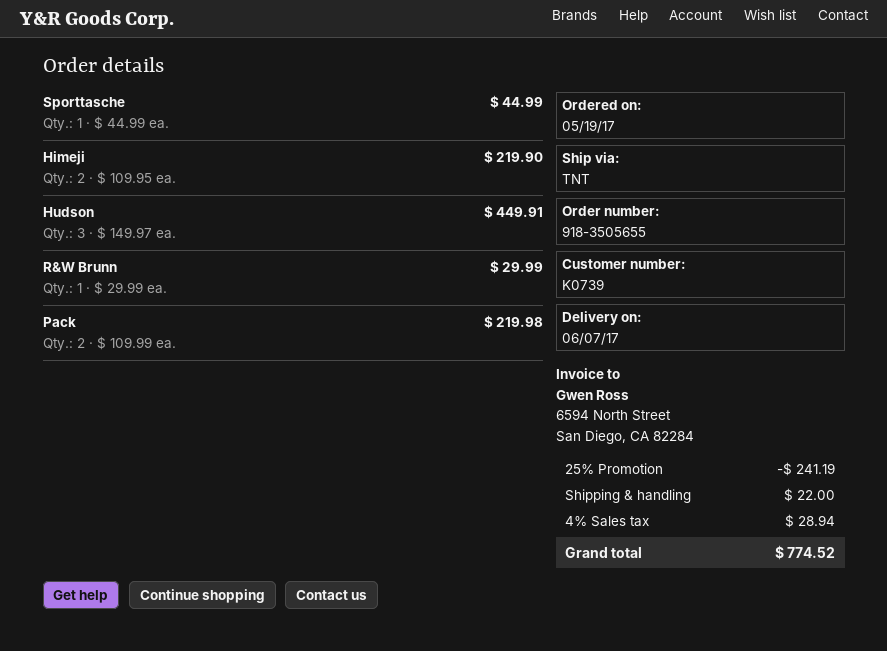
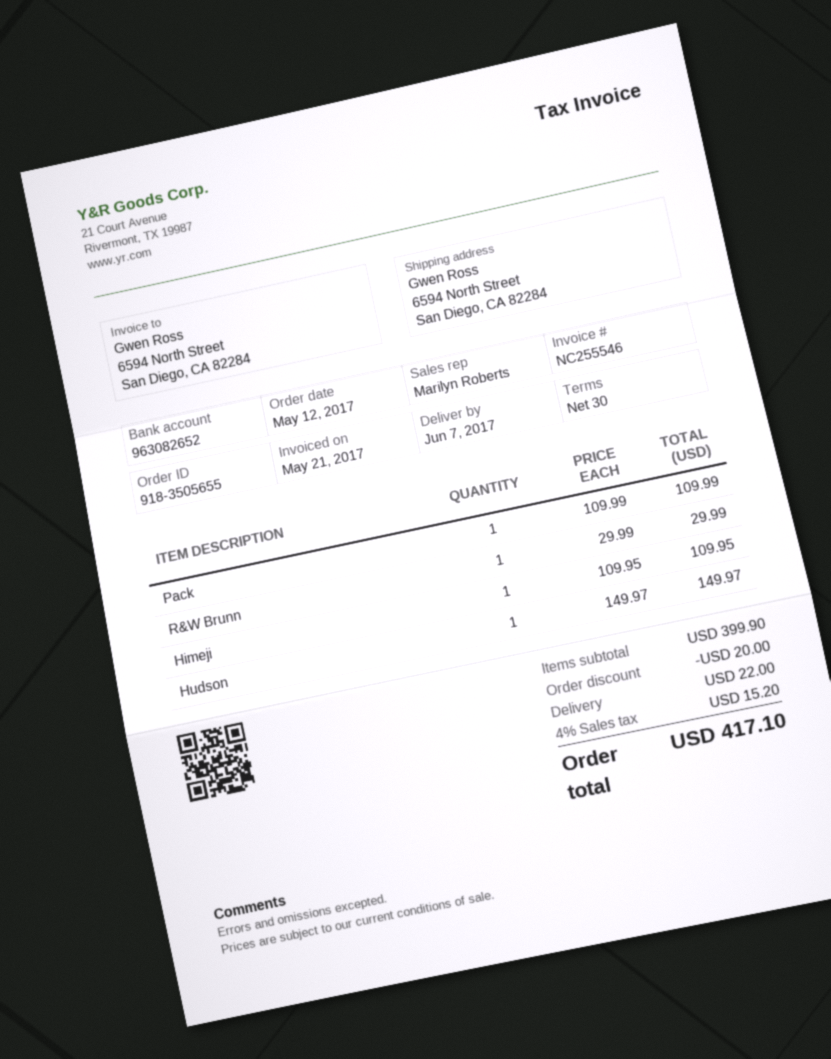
order date: 2017-05-19 -> 2017-05-12
Sporttasche: 1 x 44.99 = 44.99 -> none
Himeji: 2 x 109.95 = 219.90 -> 1 x 109.95 = 109.95
Hudson: 3 x 149.97 = 449.91 -> 1 x 149.97 = 149.97
Pack: 2 x 109.99 = 219.98 -> 1 x 109.99 = 109.99
discount: 241.19 -> 20.00
tax: 4% = 28.94 -> 4% = 15.20
total: 774.52 -> 417.10

